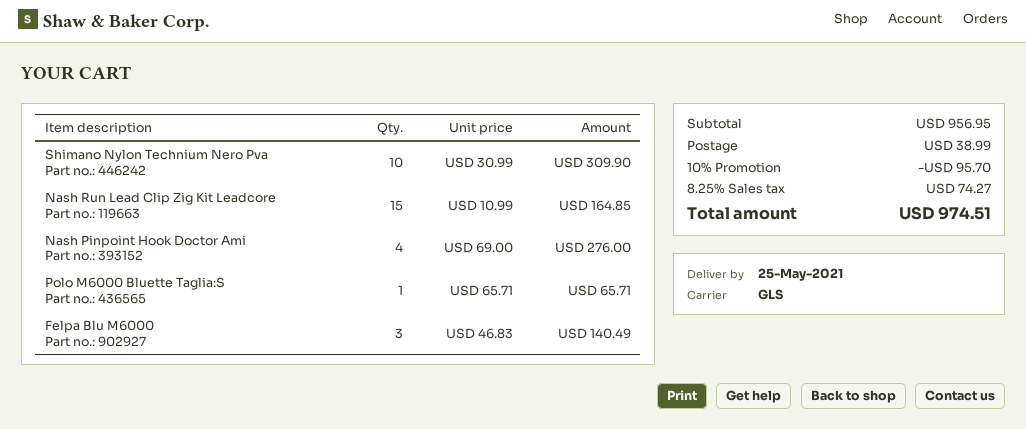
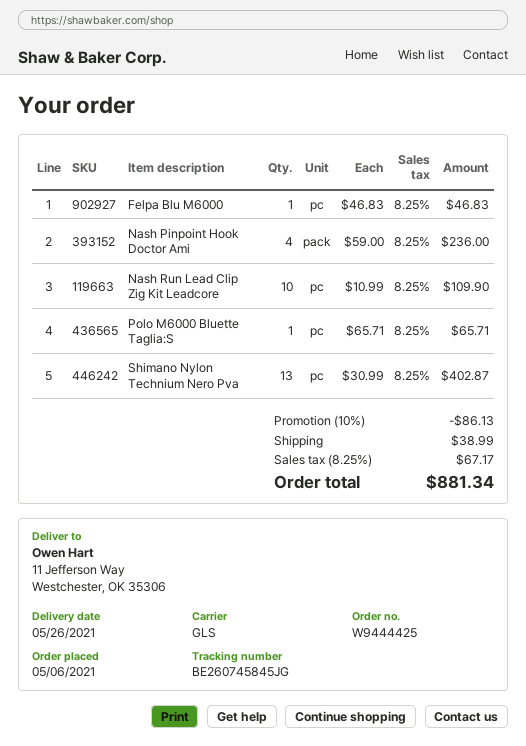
delivery date: 2021-05-25 -> 2021-05-26
Shimano Nylon Technium Nero Pva: 10 x 30.99 = 309.90 -> 13 x 30.99 = 402.87
Nash Run Lead Clip Zig Kit Leadcore: 15 x 10.99 = 164.85 -> 10 x 10.99 = 109.90
Nash Pinpoint Hook Doctor Ami: 4 x 69.00 = 276.00 -> 4 x 59.00 = 236.00
Felpa Blu M6000: 3 x 46.83 = 140.49 -> 1 x 46.83 = 46.83
discount: 10% = 95.70 -> 10% = 86.13
tax: 8.25% = 74.27 -> 8.25% = 67.17
total: 974.51 -> 881.34

